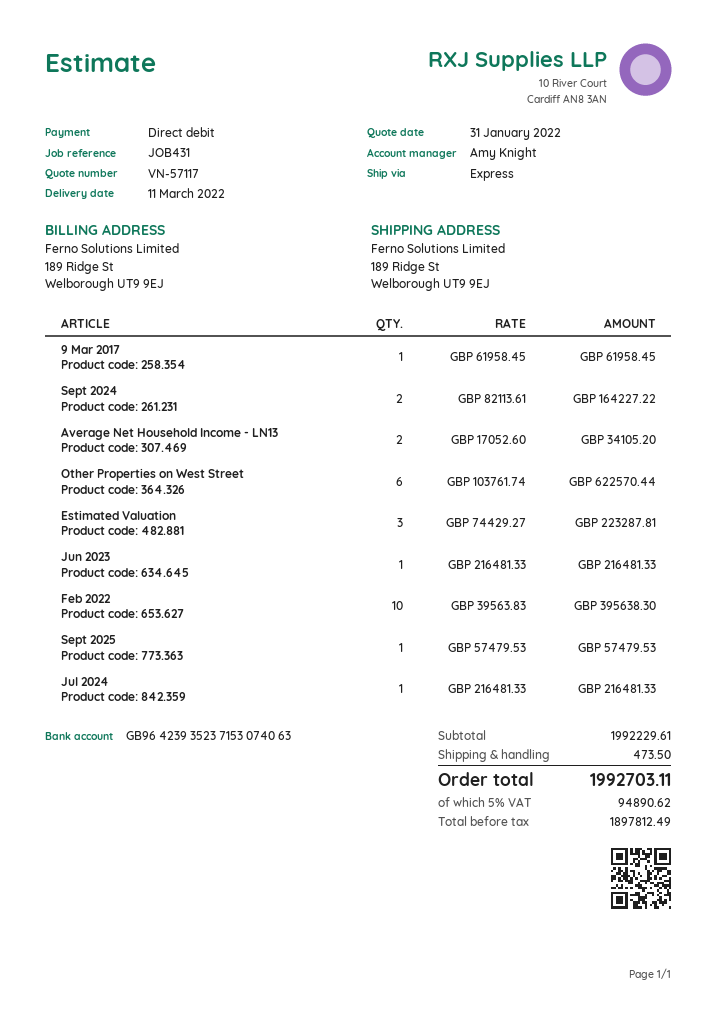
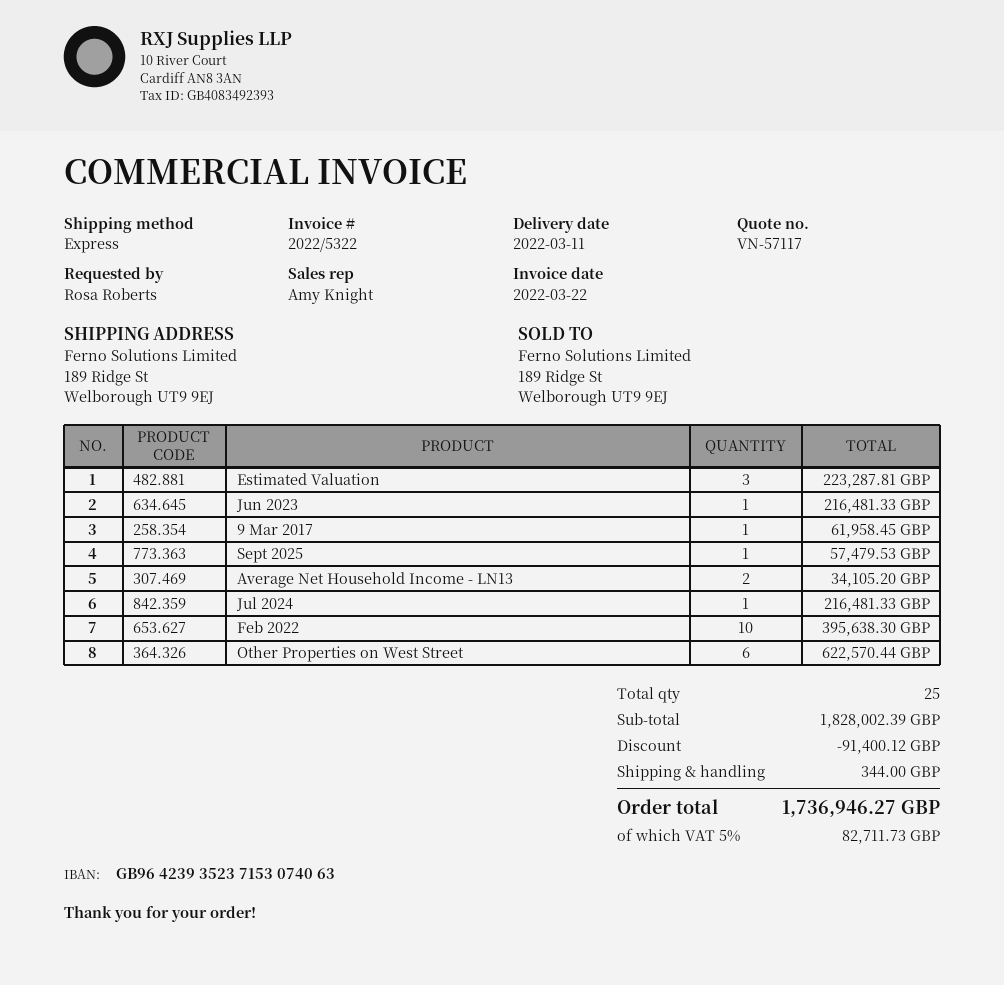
Sept 2024: 2 for 164227.22 -> none
subtotal: 1992229.61 -> 1828002.39
discount: none -> 91400.12
shipping: 473.50 -> 344.00
tax: 5% = 94890.62 -> 5% = 82711.73
total: 1992703.11 -> 1736946.27

